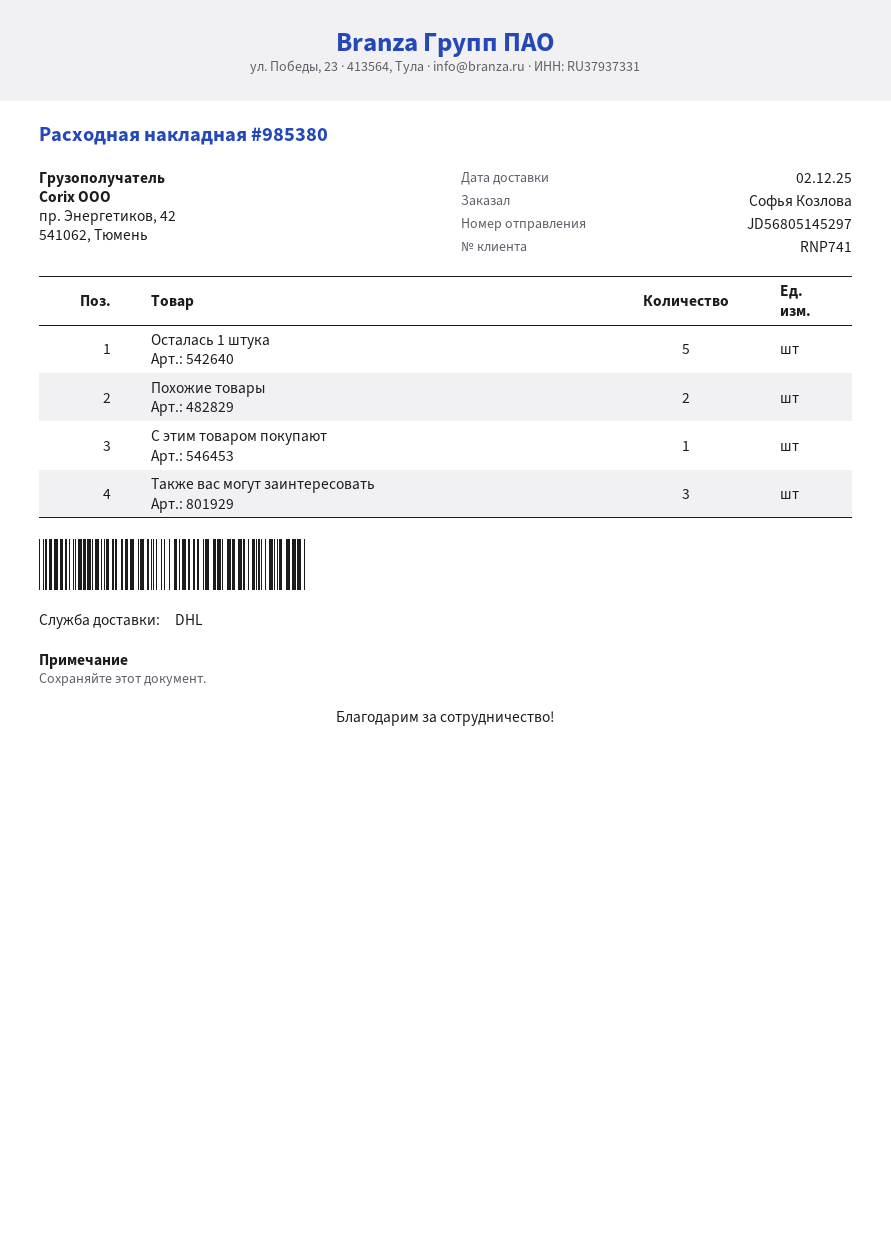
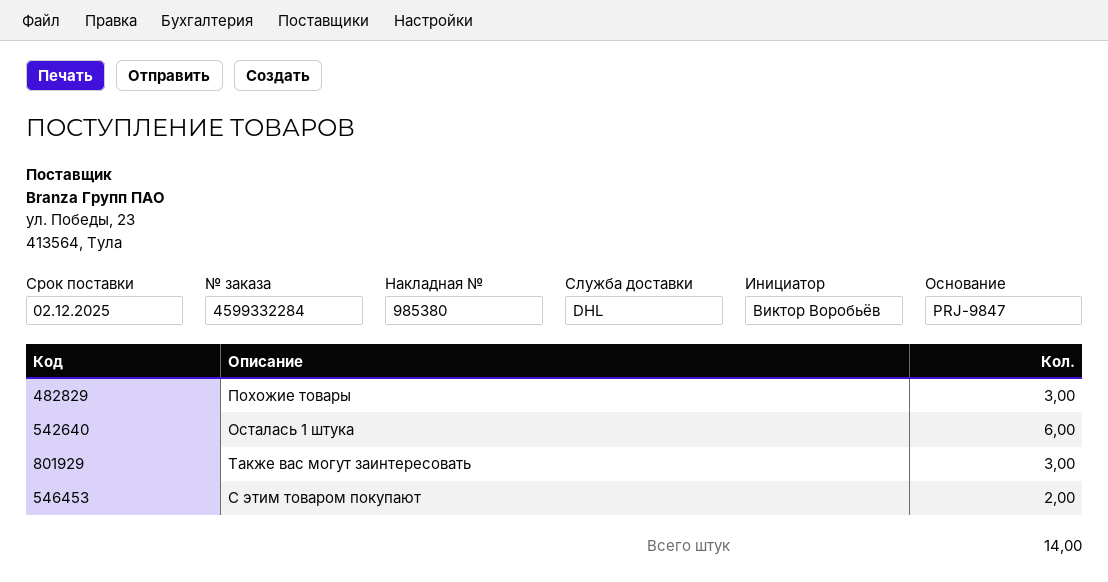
ordered by: Софья Козлова -> Виктор Воробьёв
Осталась 1 штука: 5 -> 6
Похожие товары: 2 -> 3
С этим товаром покупают: 1 -> 2

